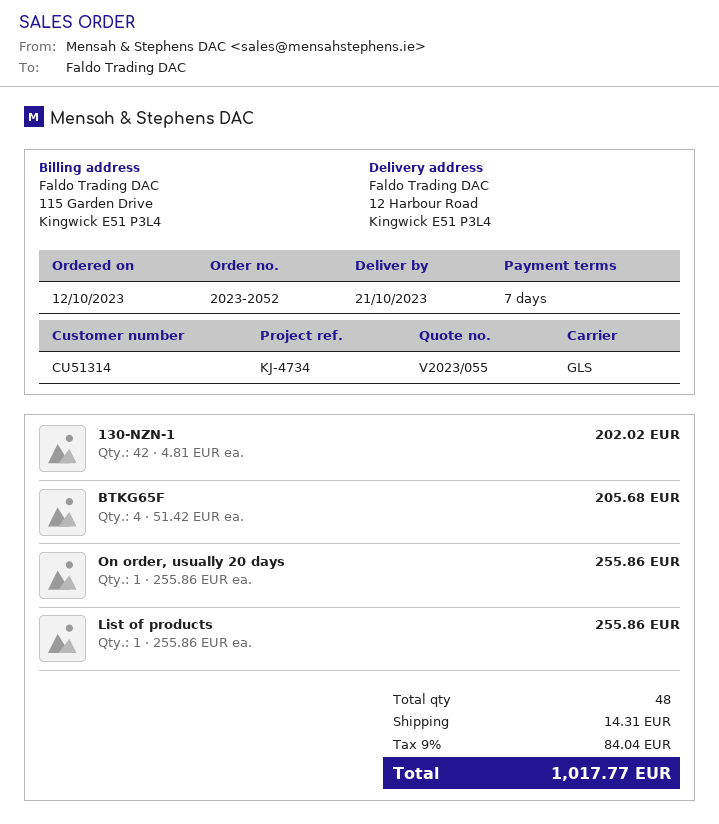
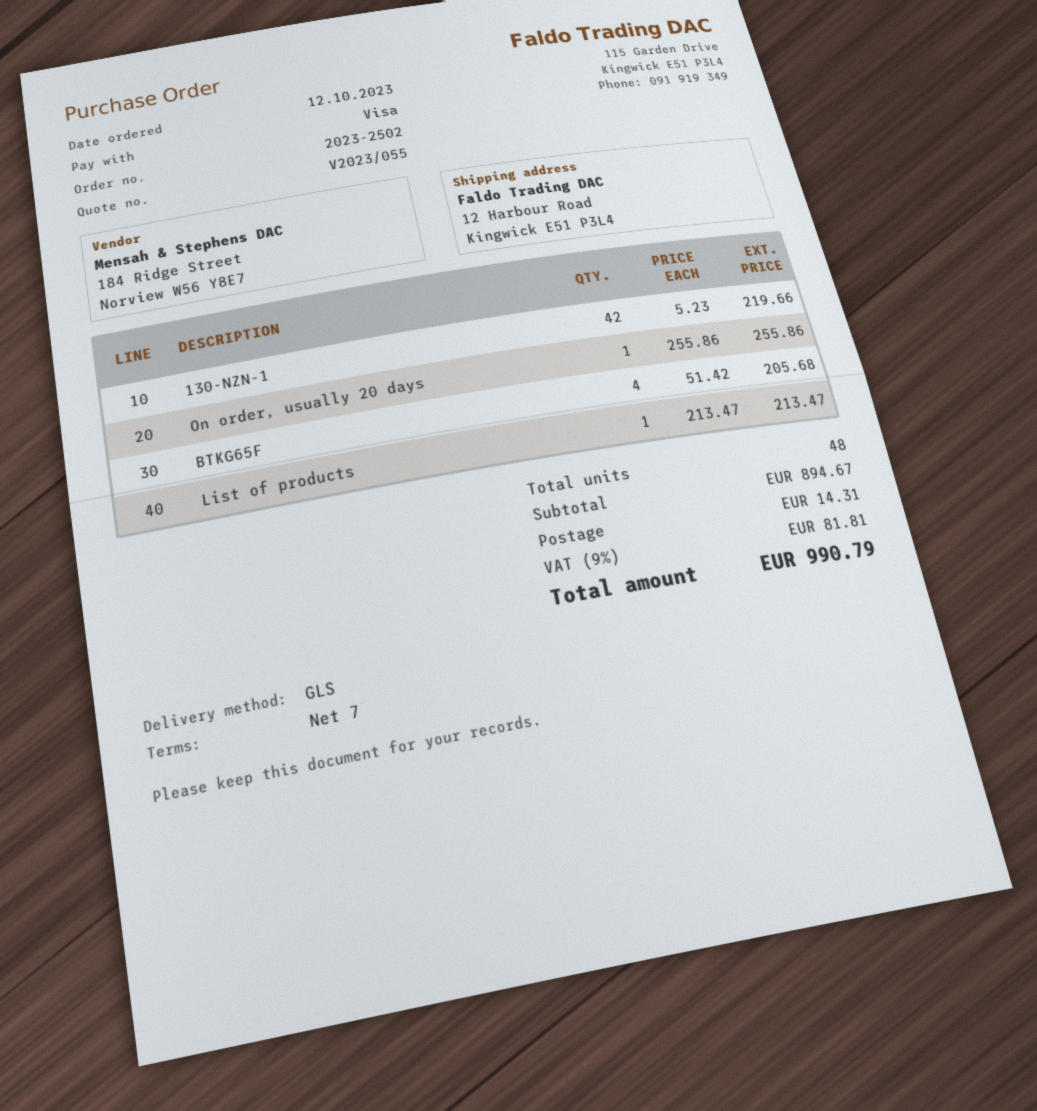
order number: 2023-2052 -> 2023-2502
130-NZN-1: 42 x 4.81 = 202.02 -> 42 x 5.23 = 219.66
List of products: 1 x 255.86 = 255.86 -> 1 x 213.47 = 213.47
tax: 9% = 84.04 -> 9% = 81.81
total: 1017.77 -> 990.79

